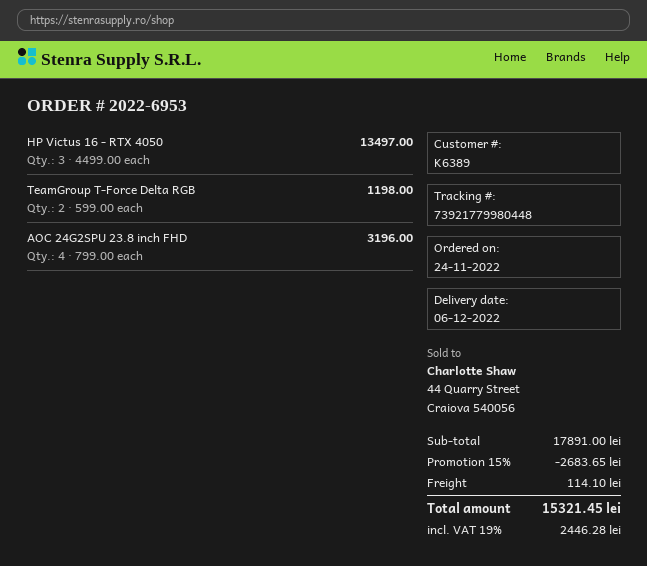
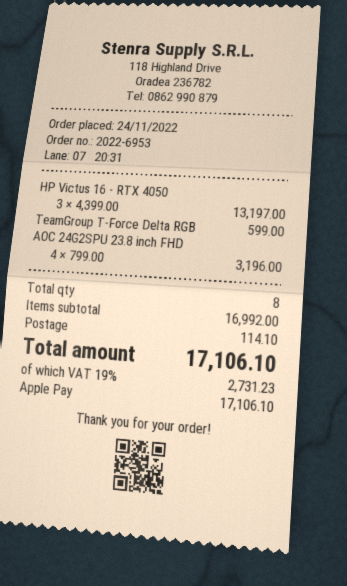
HP Victus 16 - RTX 4050: 3 x 4499.00 = 13497.00 -> 3 x 4399.00 = 13197.00
TeamGroup T-Force Delta RGB: 2 x 599.00 = 1198.00 -> 1 x 599.00 = 599.00
subtotal: 17891.00 -> 16992.00
discount: 15% = 2683.65 -> none
tax: 19% = 2446.28 -> 19% = 2731.23
total: 15321.45 -> 17106.10

